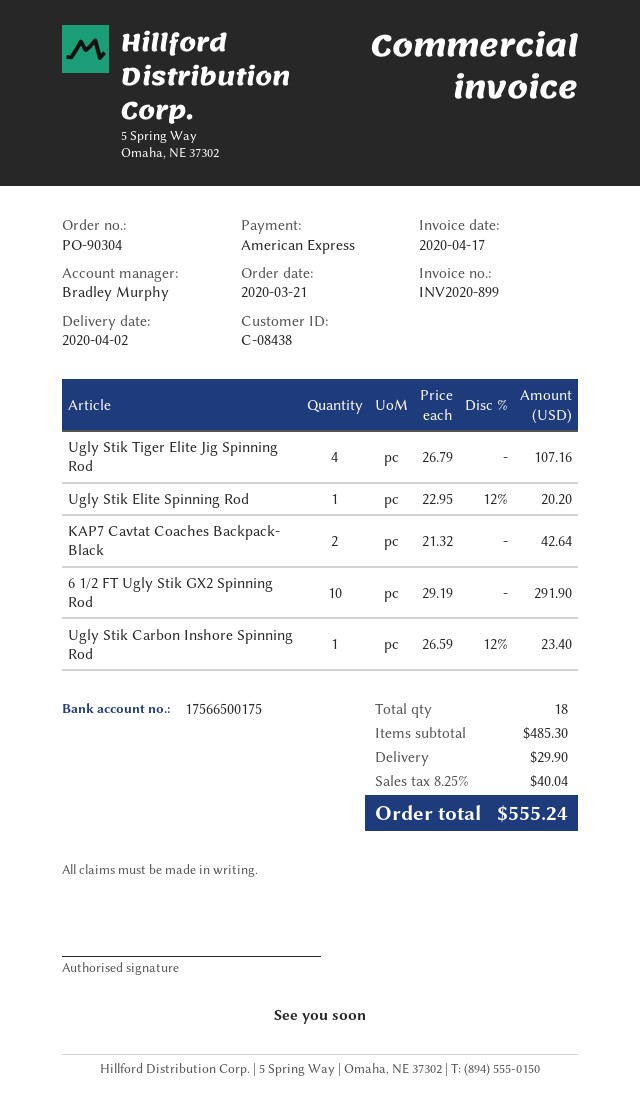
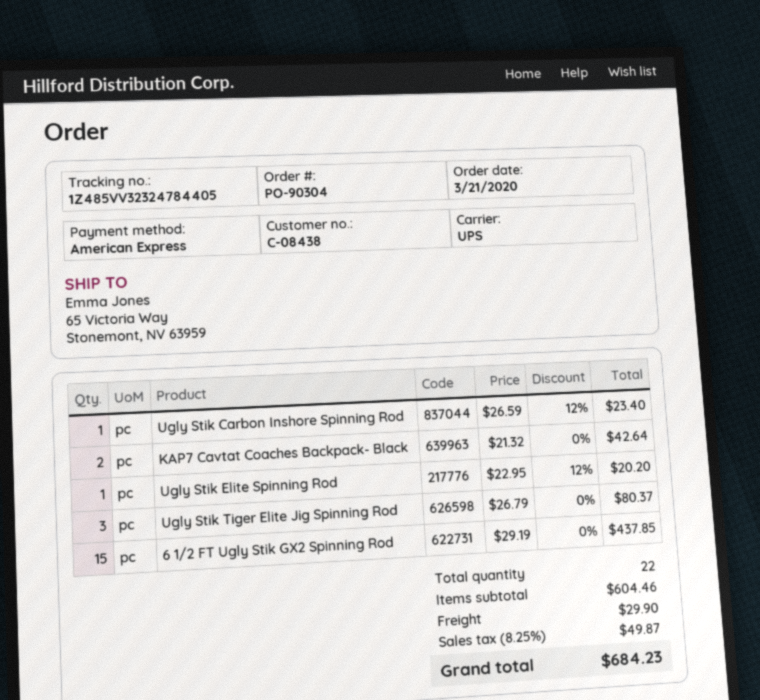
Ugly Stik Tiger Elite Jig Spinning Rod: 4 x 26.79 = 107.16 -> 3 x 26.79 = 80.37
6 1/2 FT Ugly Stik GX2 Spinning Rod: 10 x 29.19 = 291.90 -> 15 x 29.19 = 437.85
total quantity: 18 -> 22
subtotal: 485.30 -> 604.46
tax: 8.25% = 40.04 -> 8.25% = 49.87
total: 555.24 -> 684.23

